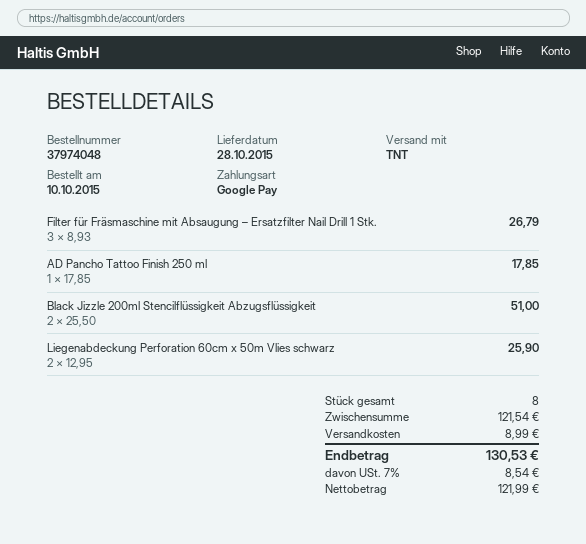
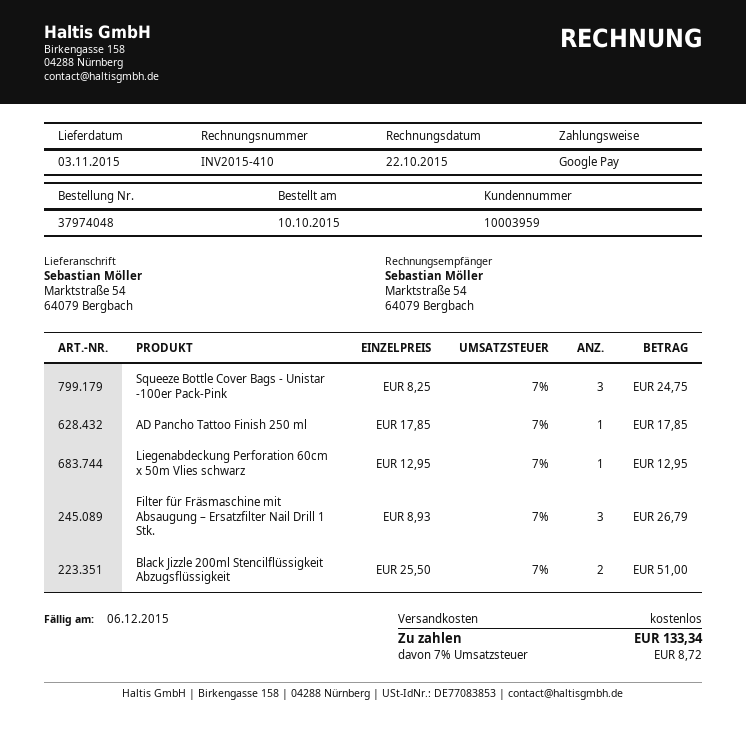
delivery date: 2015-10-28 -> 2015-11-03
Liegenabdeckung Perforation 60cm x 50m Vlies schwarz: 2 x 12.95 = 25.90 -> 1 x 12.95 = 12.95
Squeeze Bottle Cover Bags - Unistar -100er Pack-Pink: none -> 3 x 8.25 = 24.75
shipping: 8.99 -> 0.00
tax: 7% = 8.54 -> 7% = 8.72
total: 130.53 -> 133.34

